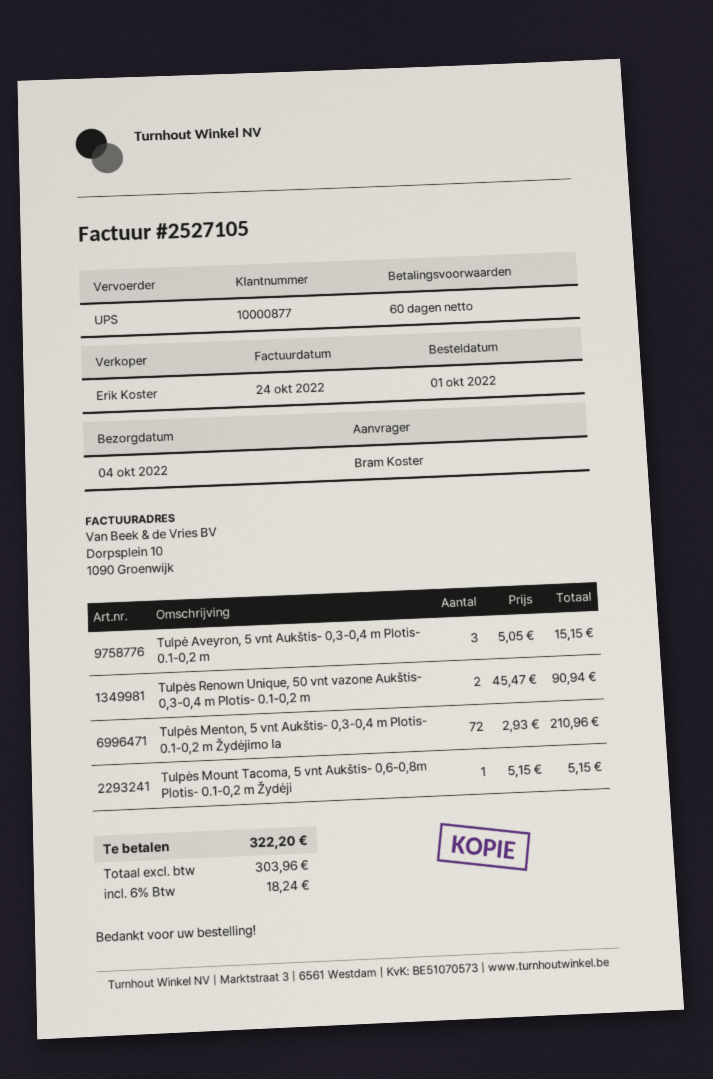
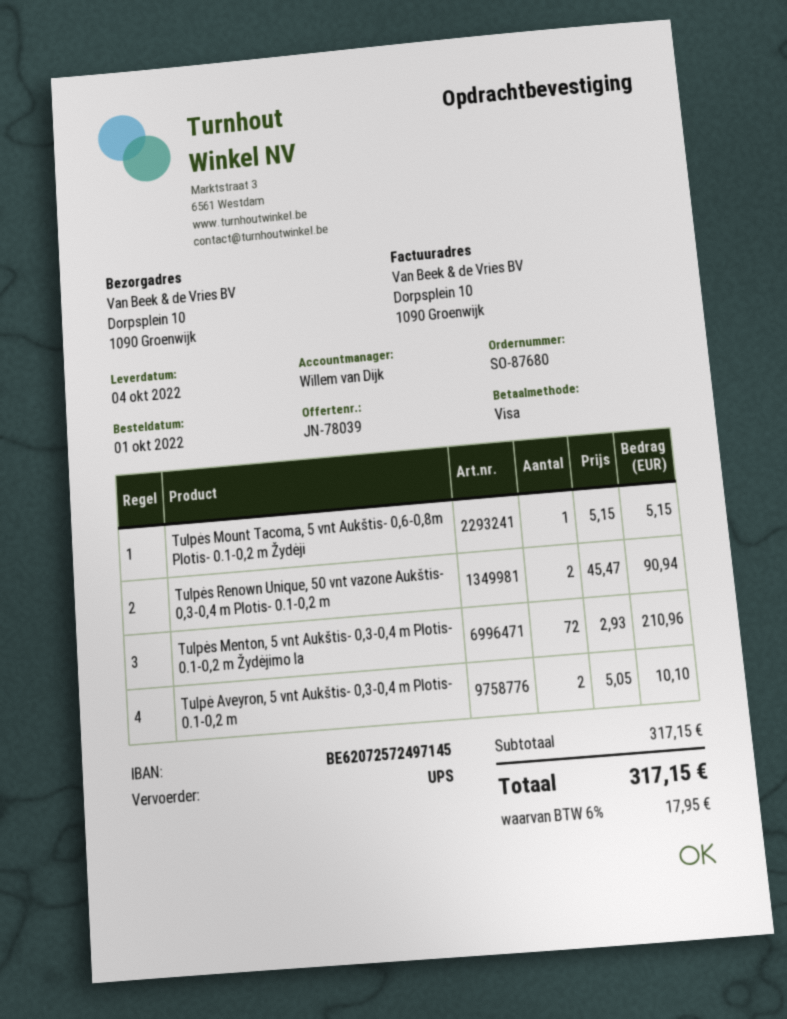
sales rep: Erik Koster -> Willem van Dijk
Tulpė Aveyron, 5 vnt Aukštis- 0,3-0,4 m Plotis- 0.1-0,2 m: 3 x 5.05 = 15.15 -> 2 x 5.05 = 10.10
tax: 6% = 18.24 -> 6% = 17.95
total: 322.20 -> 317.15

